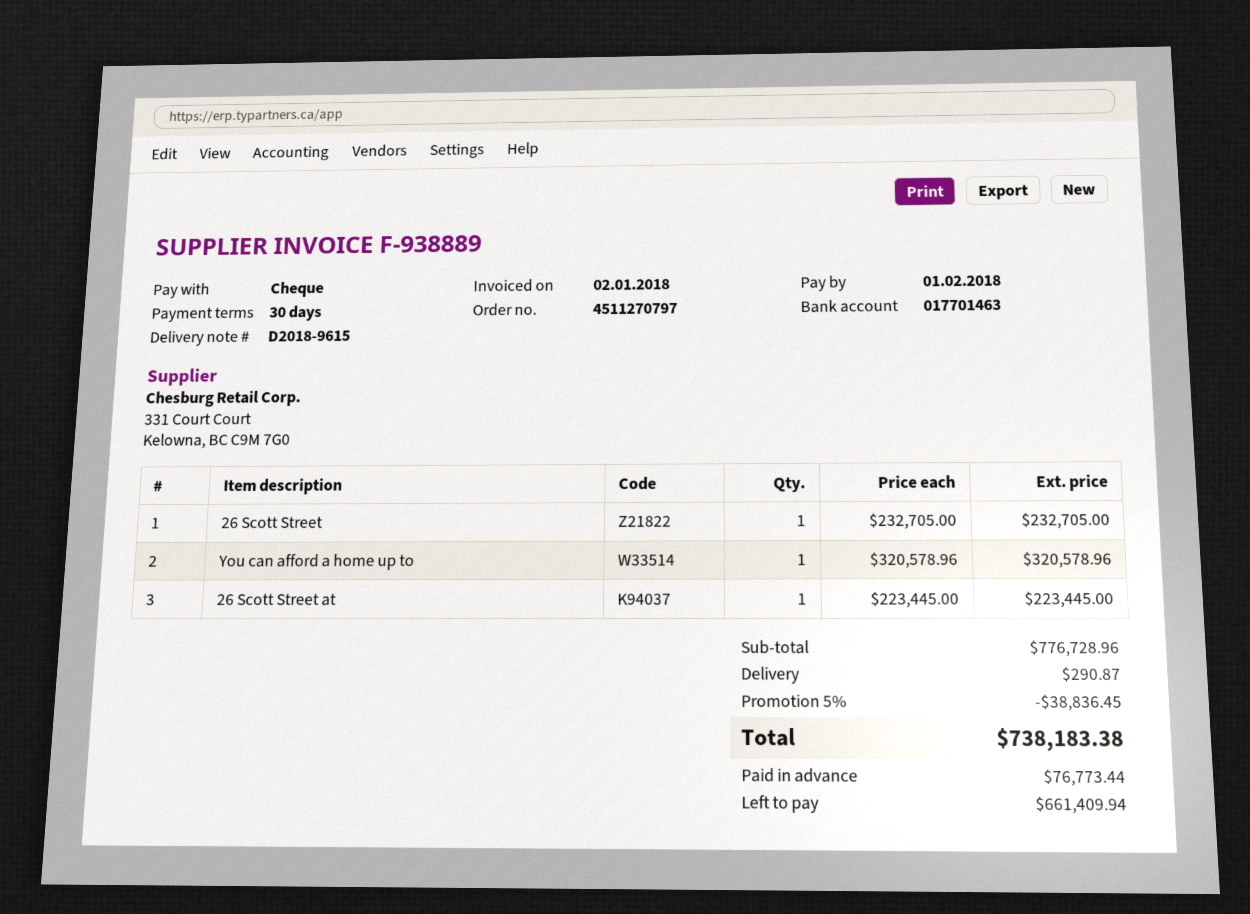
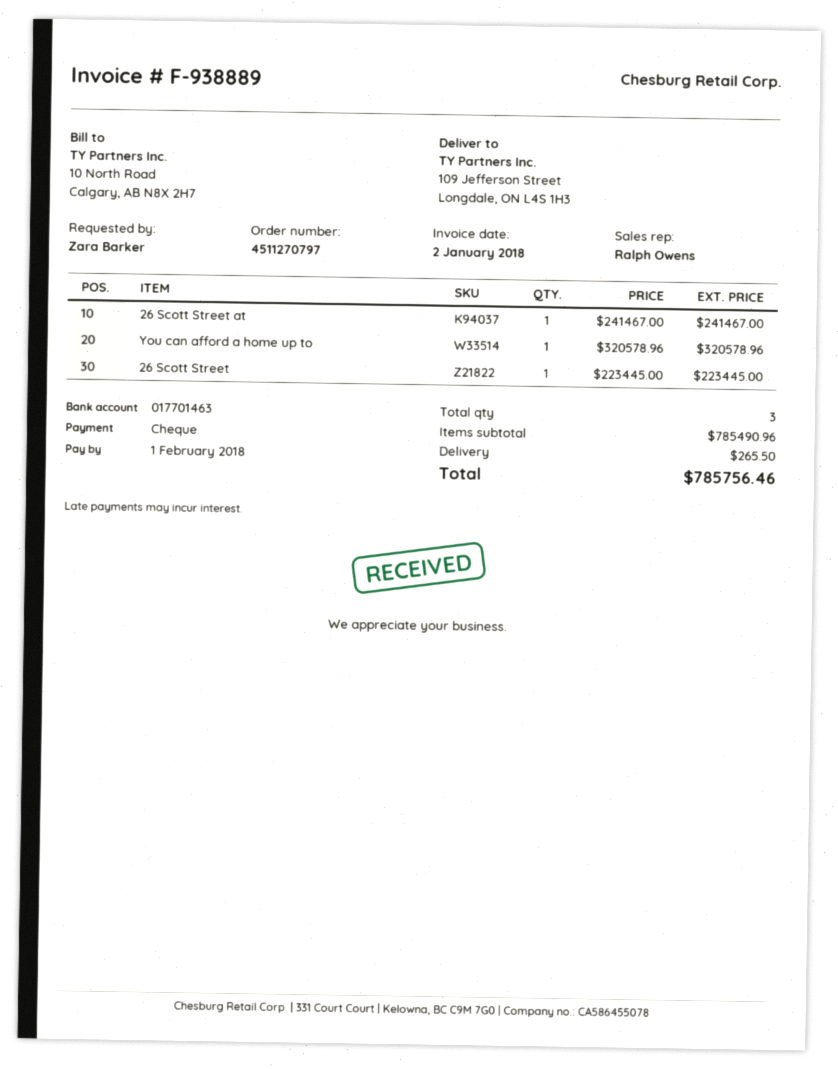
26 Scott Street: 1 x 232705.00 = 232705.00 -> 1 x 223445.00 = 223445.00
26 Scott Street at: 1 x 223445.00 = 223445.00 -> 1 x 241467.00 = 241467.00
subtotal: 776728.96 -> 785490.96
discount: 5% = 38836.45 -> none
shipping: 290.87 -> 265.50
total: 738183.38 -> 785756.46

